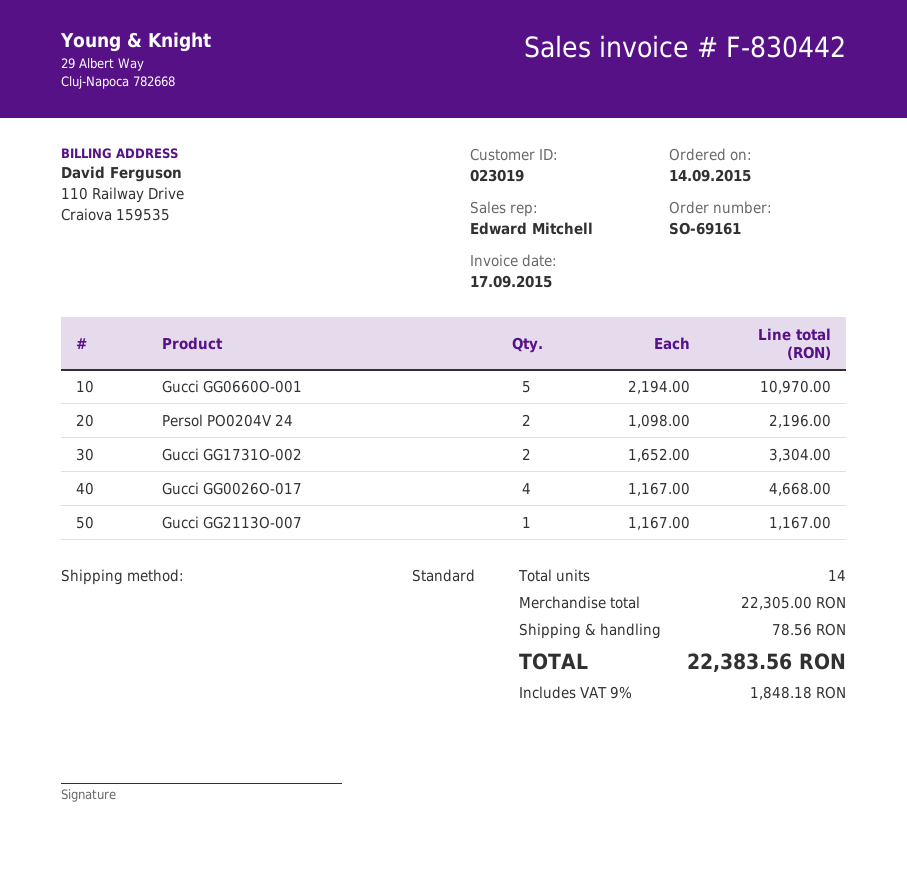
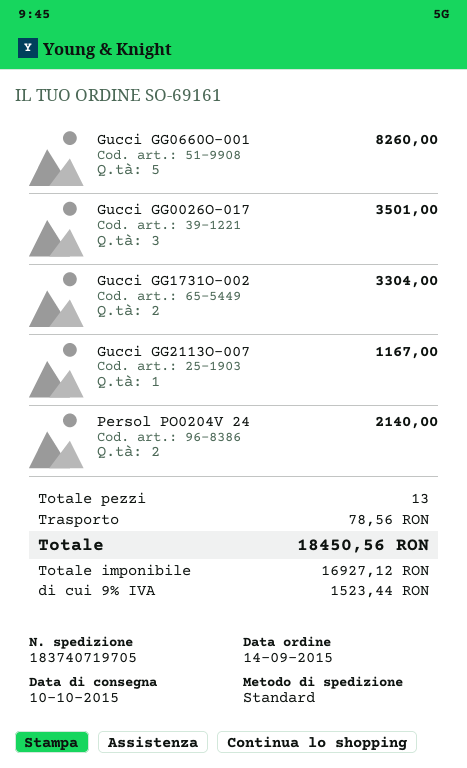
Gucci GG0660O-001: 5 for 10970.00 -> 5 for 8260.00
Persol PO0204V 24: 2 for 2196.00 -> 2 for 2140.00
Gucci GG0026O-017: 4 for 4668.00 -> 3 for 3501.00
total quantity: 14 -> 13
tax: 9% = 1848.18 -> 9% = 1523.44
total: 22383.56 -> 18450.56

